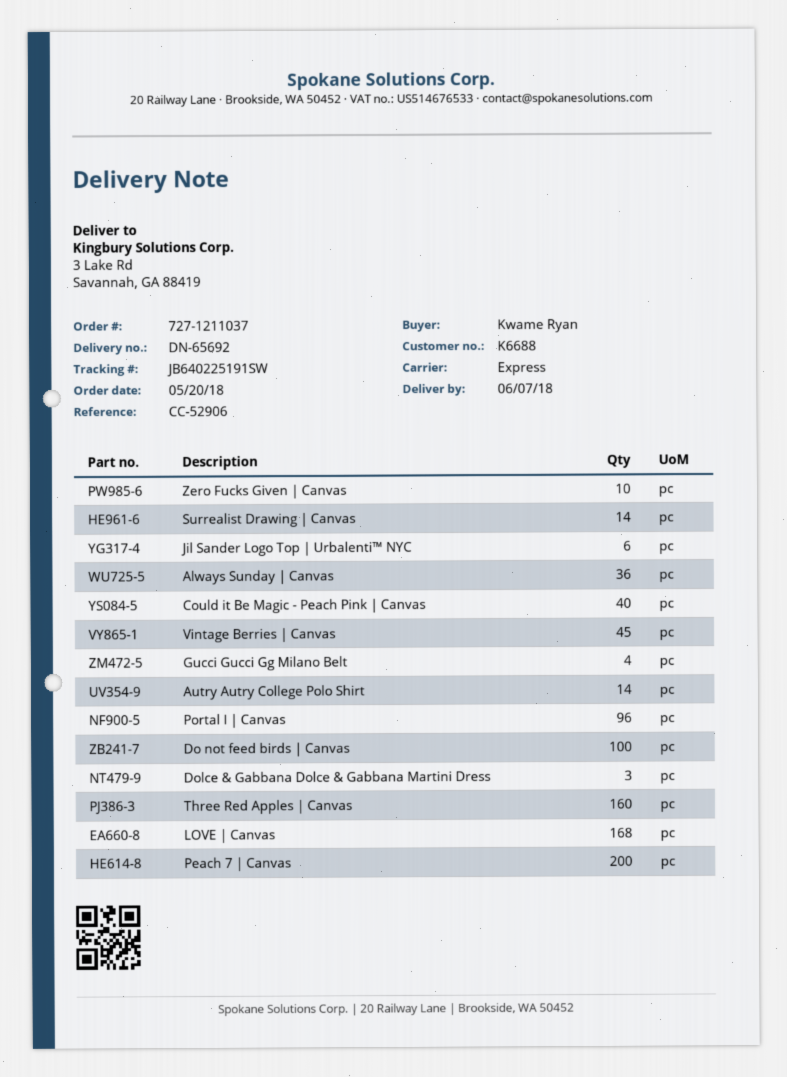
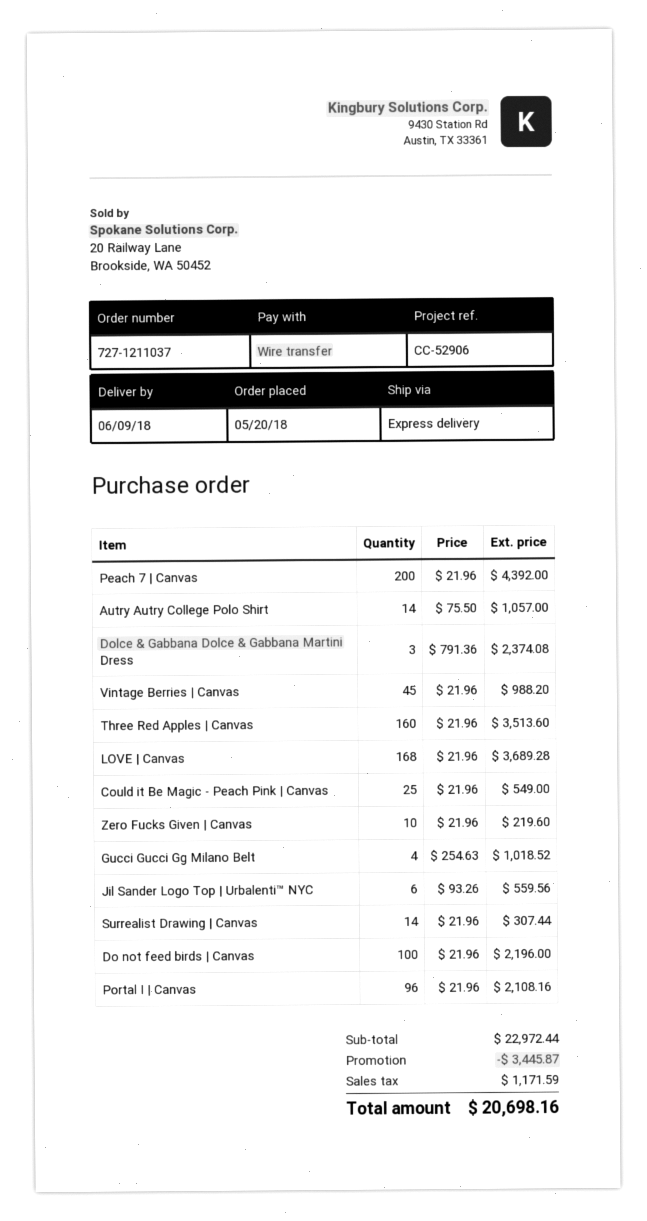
delivery date: 2018-06-07 -> 2018-06-09
Always Sunday | Canvas: 36 -> none
Could it Be Magic - Peach Pink | Canvas: 40 -> 25

